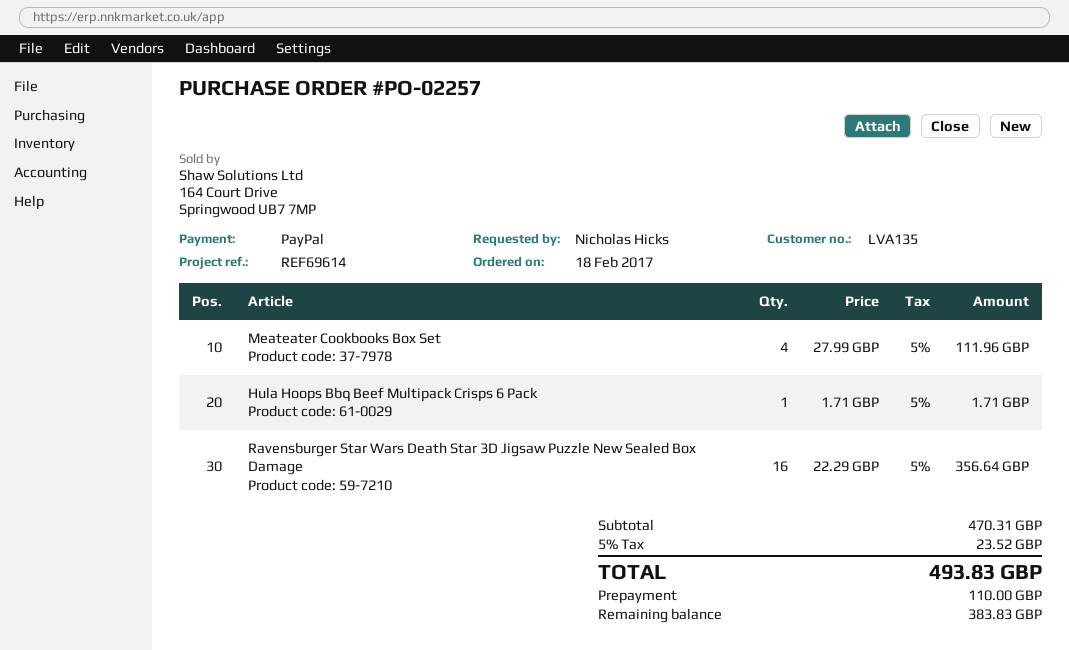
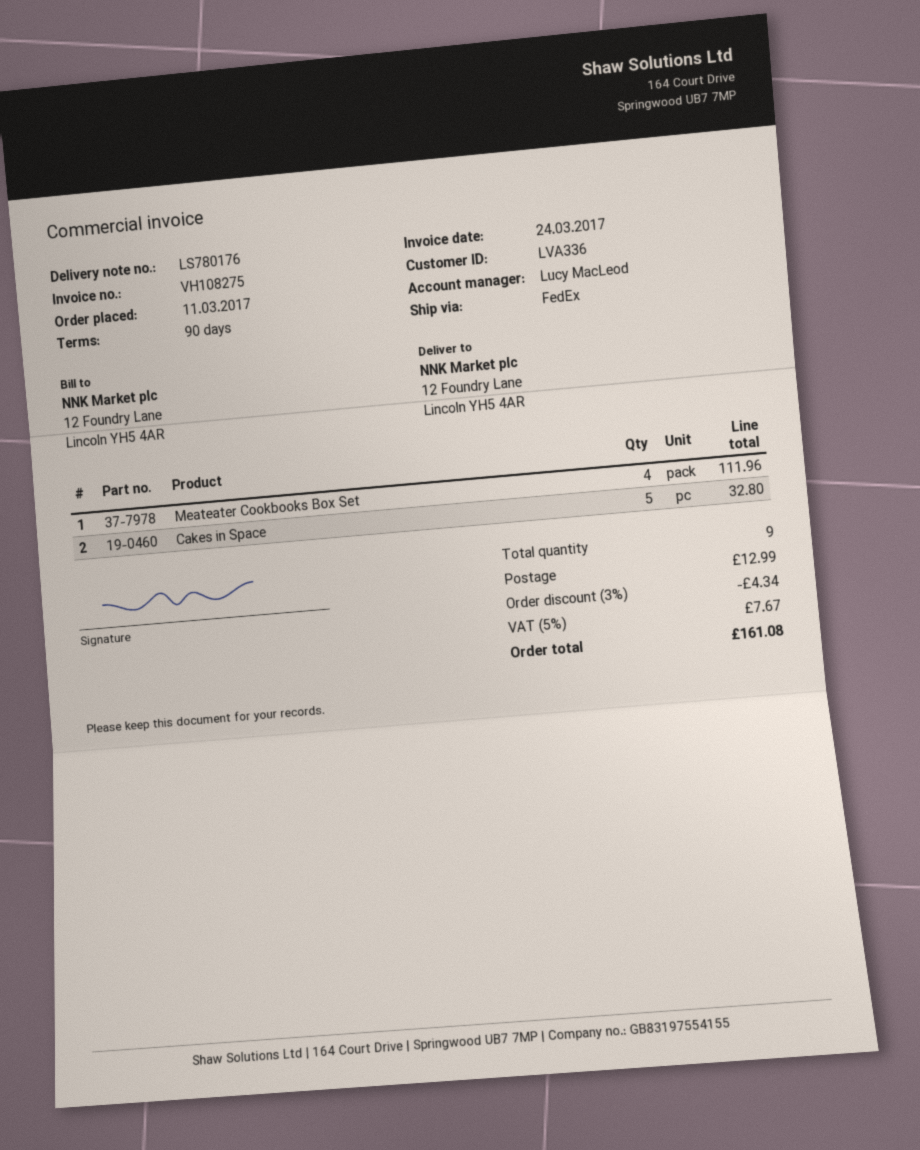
order date: 2017-02-18 -> 2017-03-11
customer number: LVA135 -> LVA336
Hula Hoops Bbq Beef Multipack Crisps 6 Pack: 1 for 1.71 -> none
Ravensburger Star Wars Death Star 3D Jigsaw Puzzle New Sealed Box Damage: 16 for 356.64 -> none
Cakes in Space: none -> 5 for 32.80
discount: none -> 3% = 4.34
shipping: none -> 12.99
tax: 5% = 23.52 -> 5% = 7.67
total: 493.83 -> 161.08

